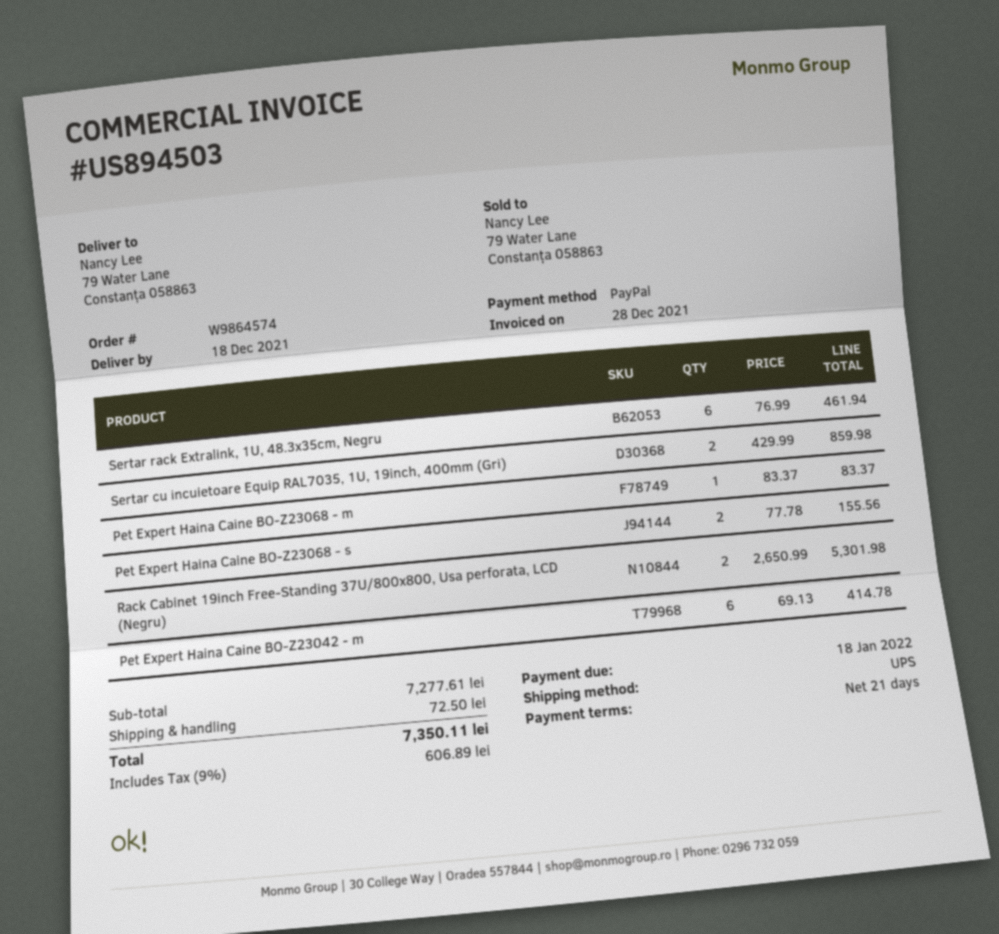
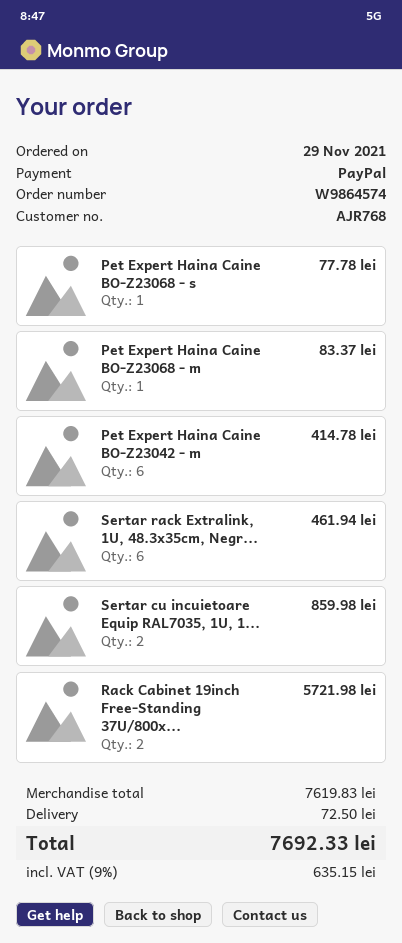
Pet Expert Haina Caine BO-Z23068 - s: 2 for 155.56 -> 1 for 77.78
Rack Cabinet 19inch Free-Standing 37U/800x800, Usa perforata, LCD (Negru): 2 for 5301.98 -> 2 for 5721.98
subtotal: 7277.61 -> 7619.83
tax: 9% = 606.89 -> 9% = 635.15
total: 7350.11 -> 7692.33

